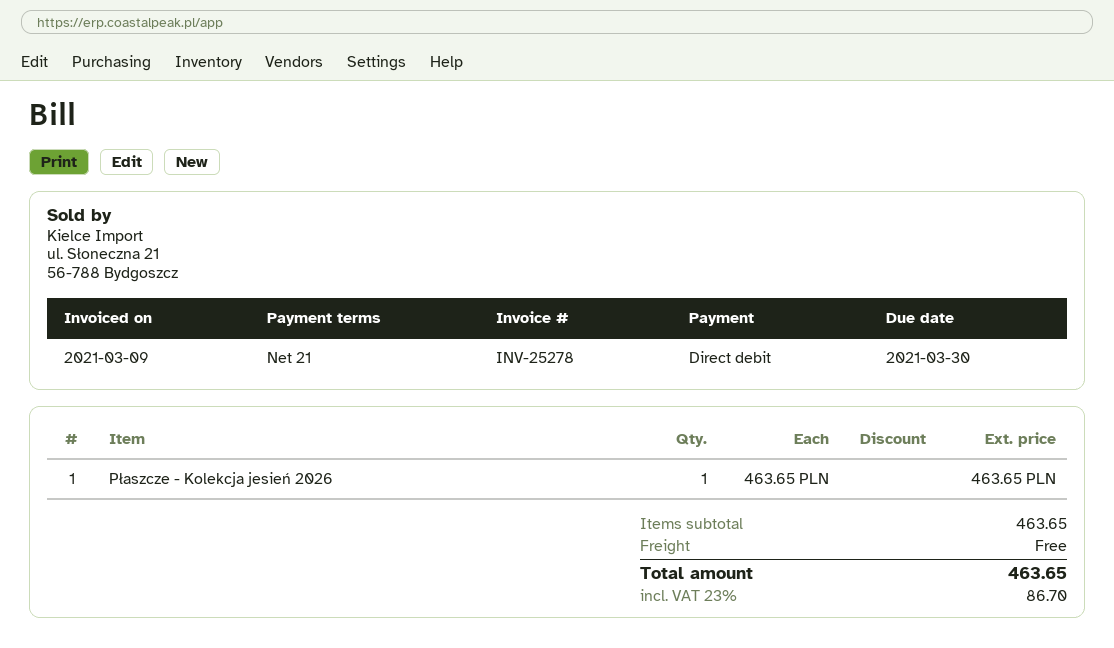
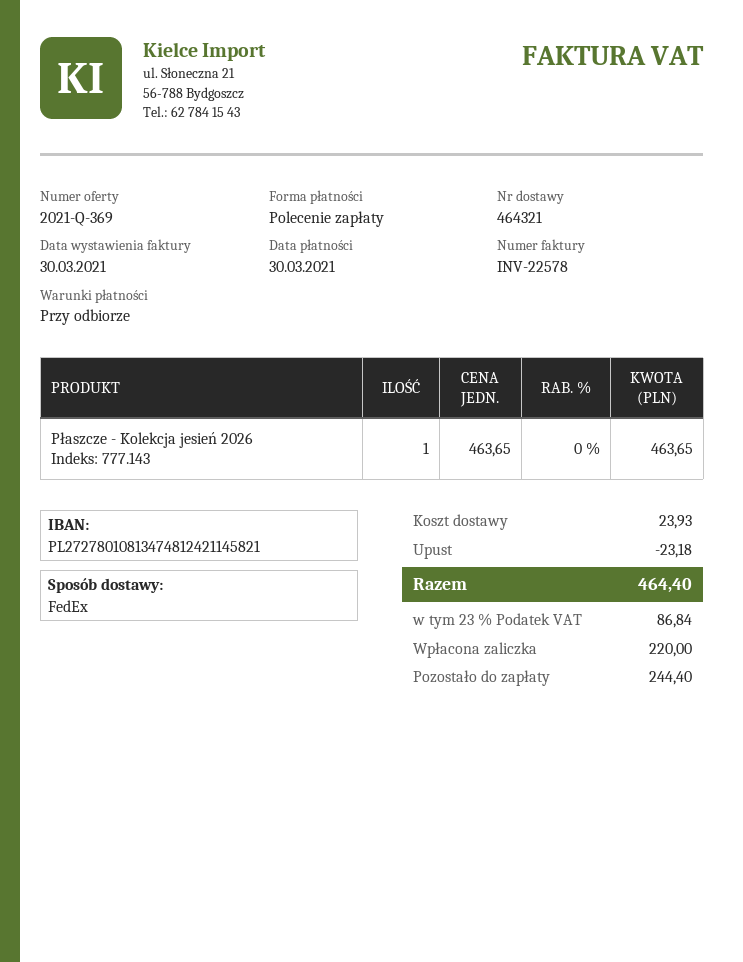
invoice number: INV-25278 -> INV-22578
invoice date: 2021-03-09 -> 2021-03-30
payment terms: 21 days -> on receipt
discount: none -> 23.18
shipping: 0.00 -> 23.93
tax: 23% = 86.70 -> 23% = 86.84
total: 463.65 -> 464.40

